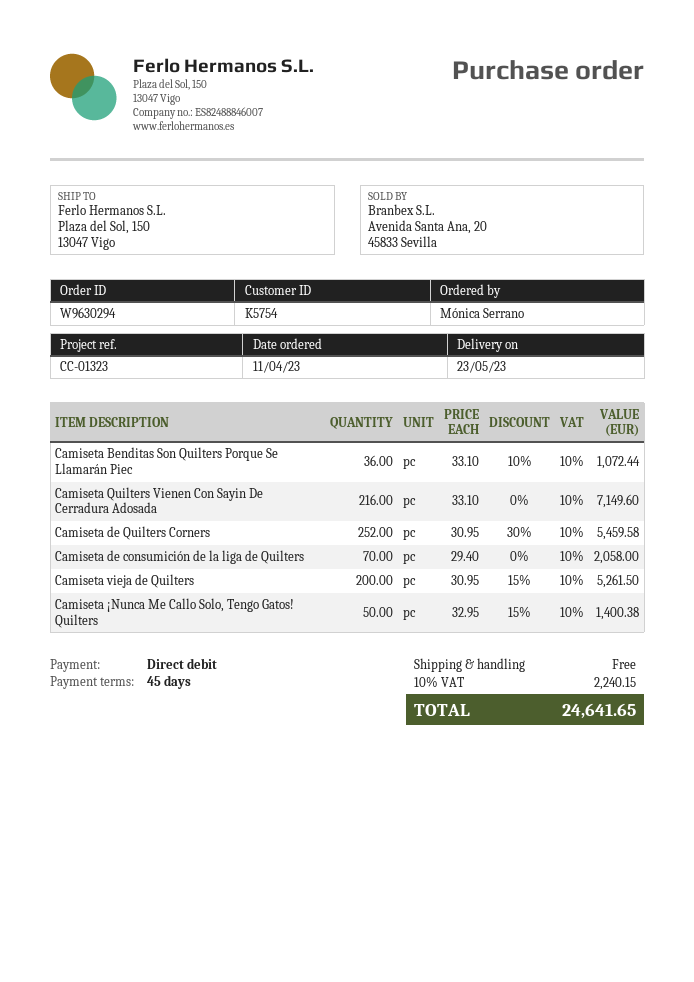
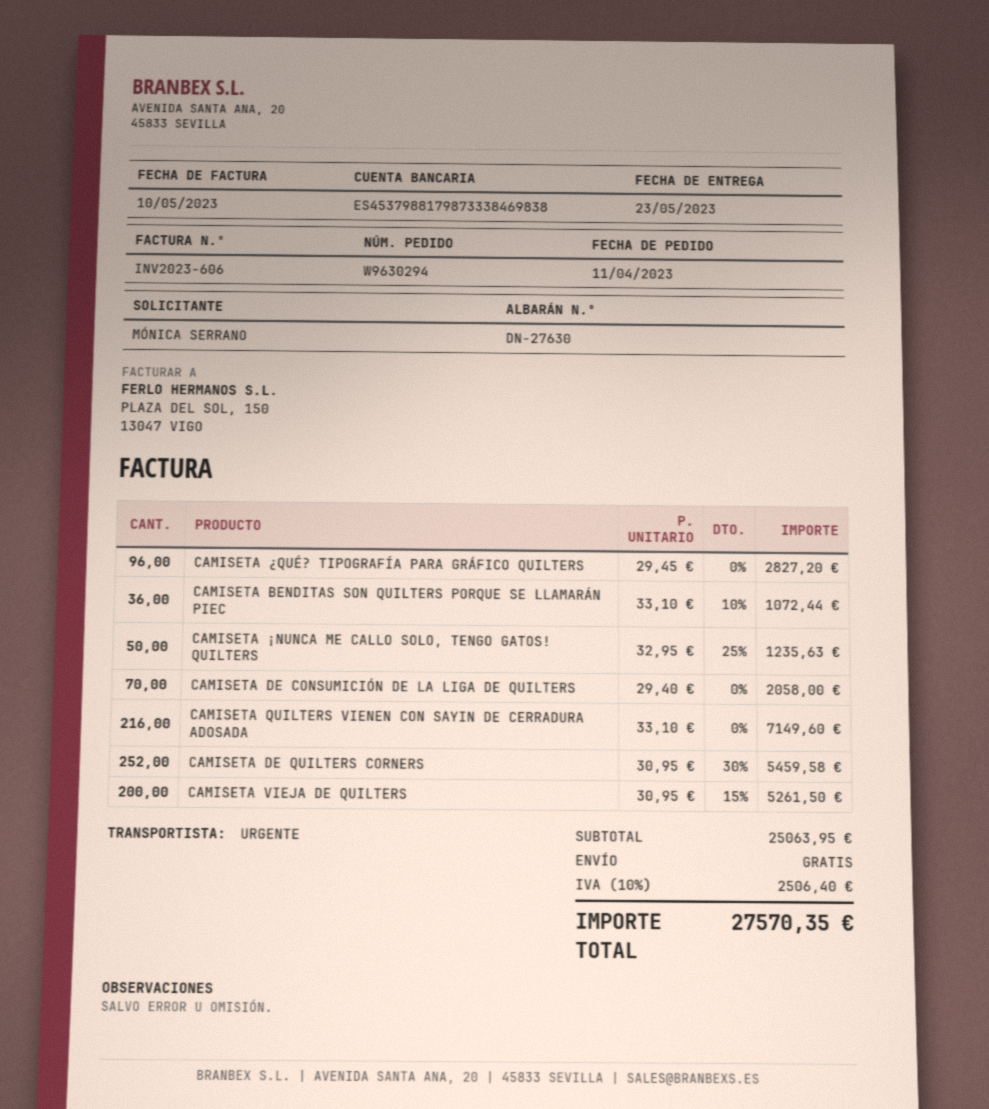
Camiseta ¡Nunca Me Callo Solo, Tengo Gatos! Quilters: 50 x 32.95 - 15% = 1400.38 -> 50 x 32.95 - 25% = 1235.63
CAMISETA ¿QUÉ? TIPOGRAFÍA PARA GRÁFICO QUILTERS: none -> 96 x 29.45 = 2827.20
tax: 10% = 2240.15 -> 10% = 2506.40
total: 24641.65 -> 27570.35

